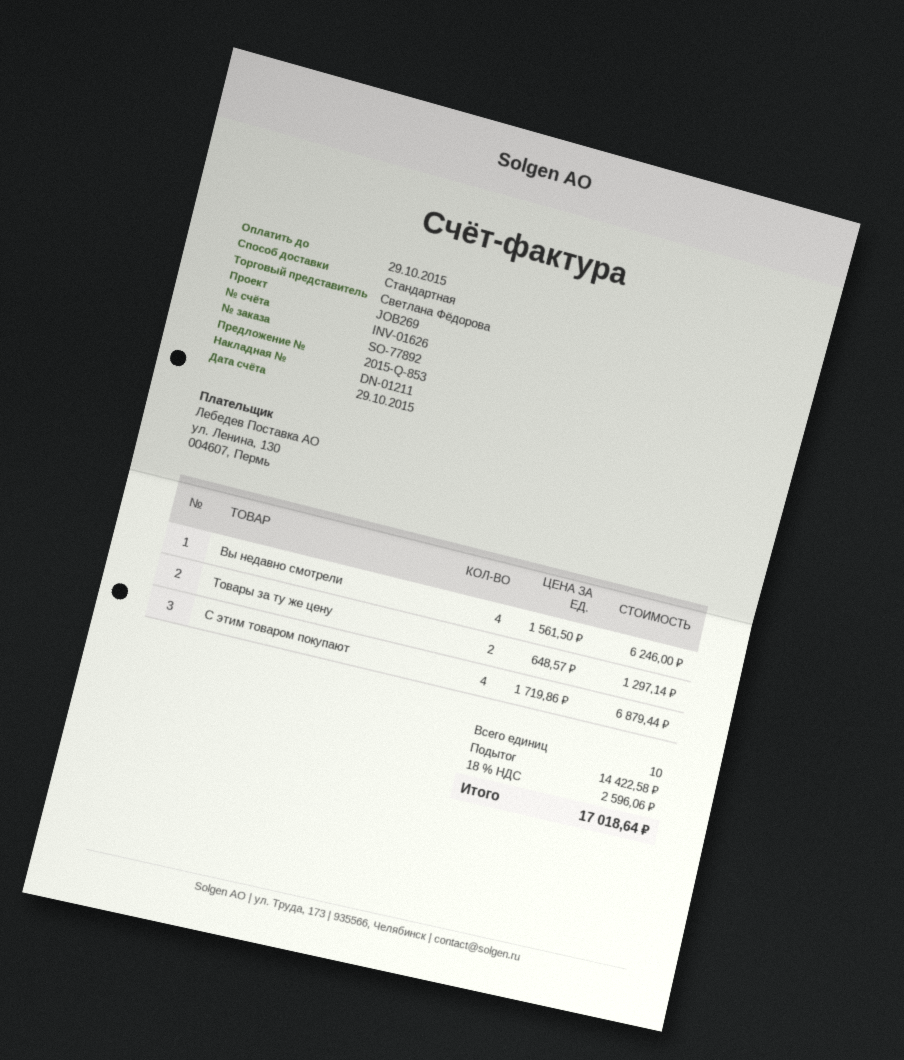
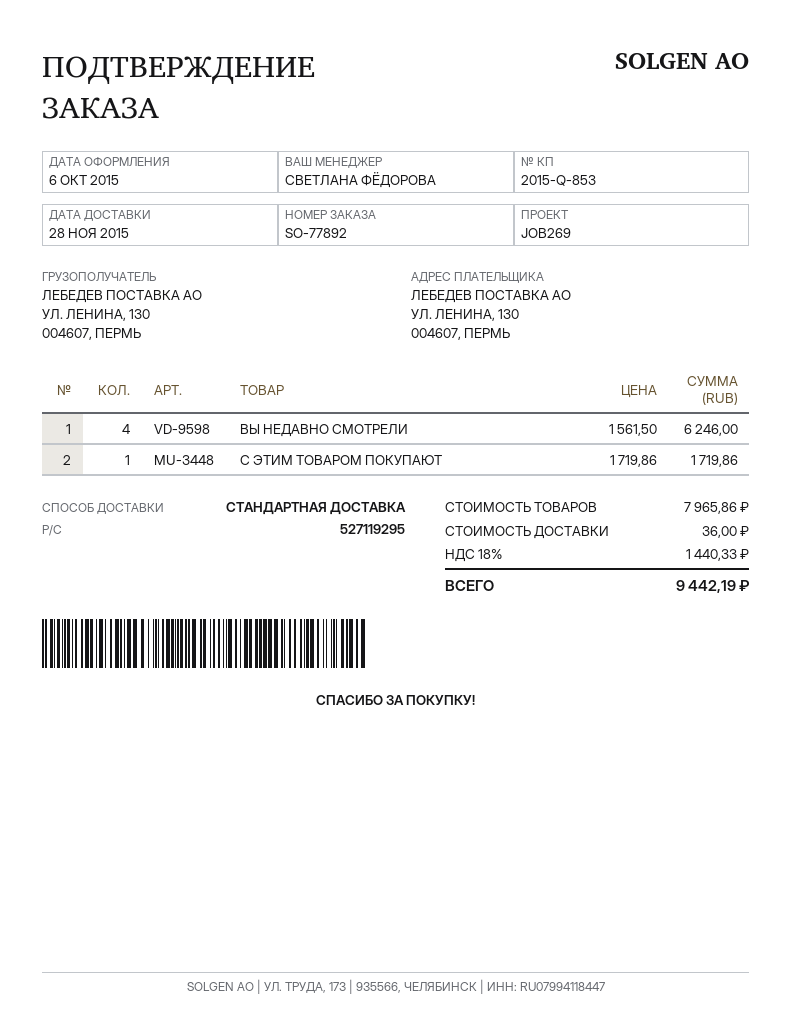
Товары за ту же цену: 2 x 648.57 = 1297.14 -> none
С этим товаром покупают: 4 x 1719.86 = 6879.44 -> 1 x 1719.86 = 1719.86
subtotal: 14422.58 -> 7965.86
shipping: none -> 36.00
tax: 18% = 2596.06 -> 18% = 1440.33
total: 17018.64 -> 9442.19

